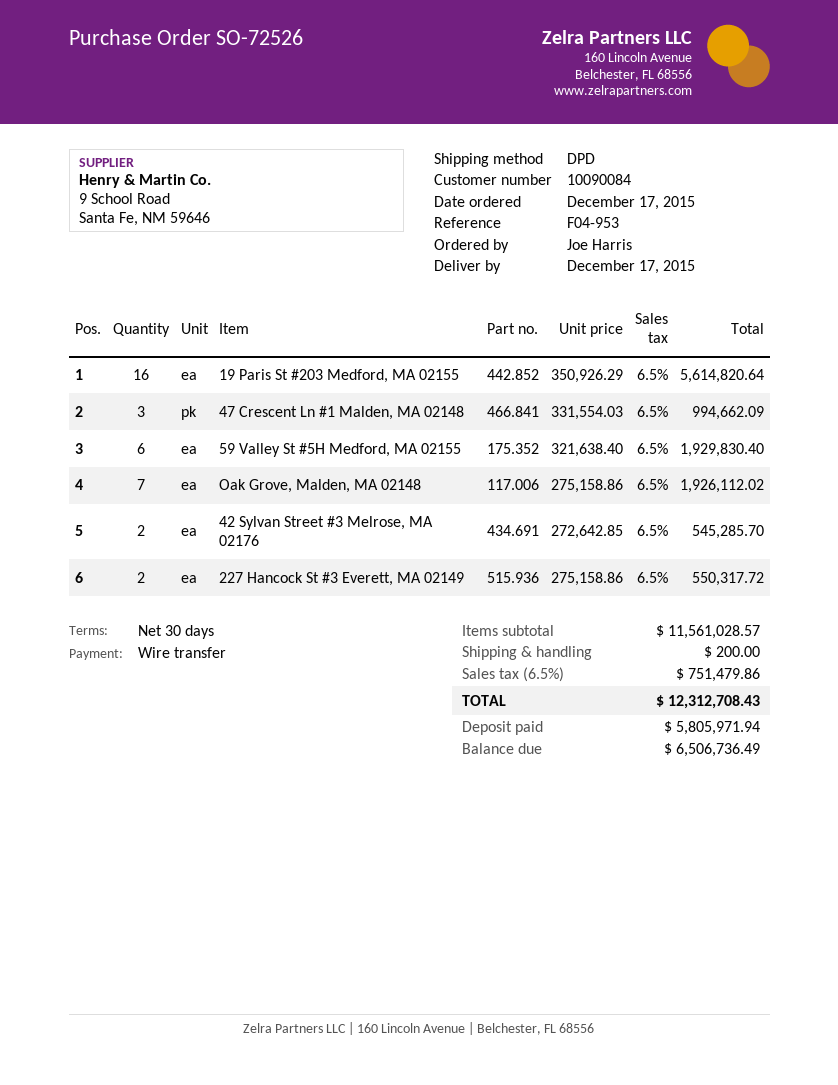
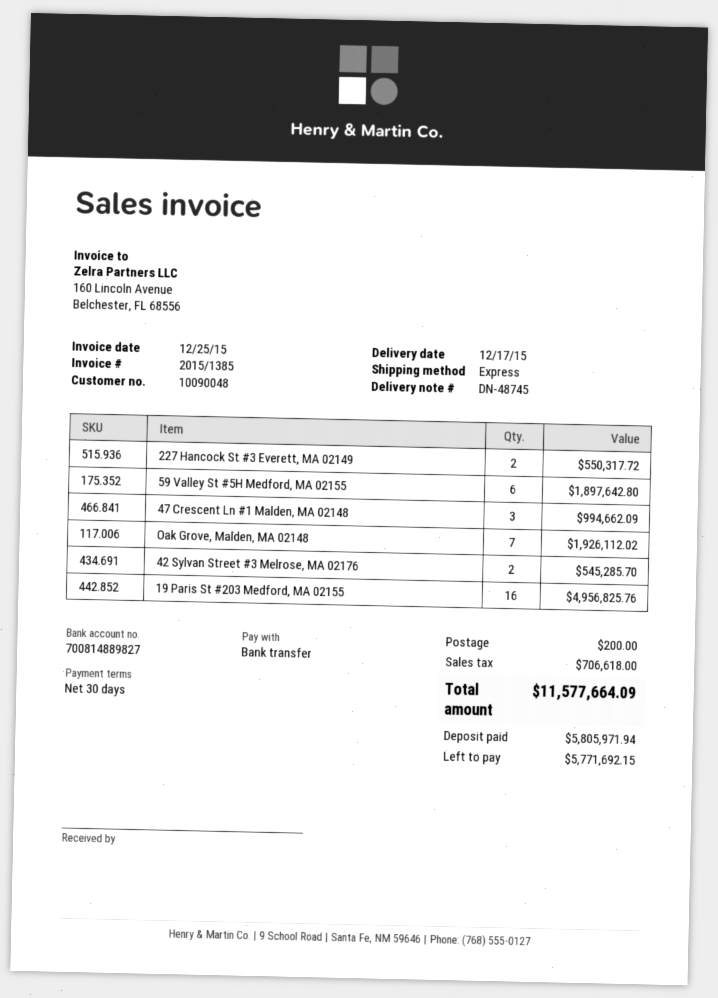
customer number: 10090084 -> 10090048
shipping method: DPD -> express
19 Paris St #203 Medford, MA 02155: 16 for 5614820.64 -> 16 for 4956825.76
59 Valley St #5H Medford, MA 02155: 6 for 1929830.40 -> 6 for 1897642.80
tax: 751479.86 -> 706618.00
total: 12312708.43 -> 11577664.09
balance: 6506736.49 -> 5771692.15

